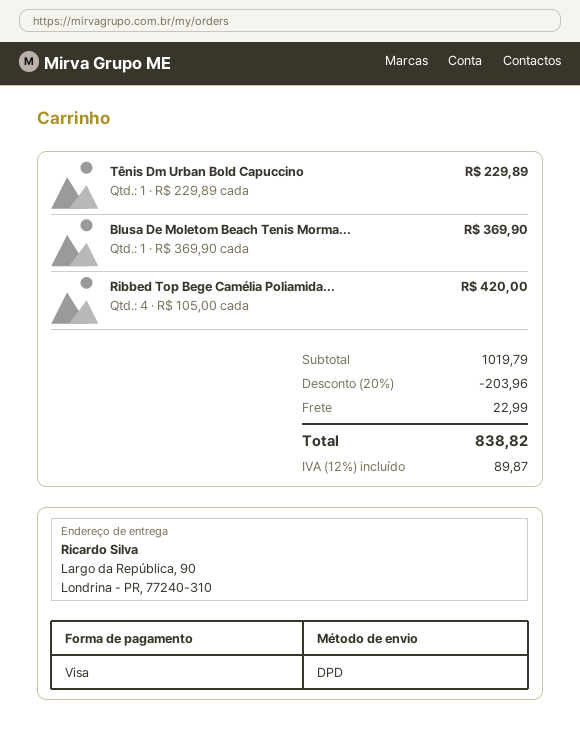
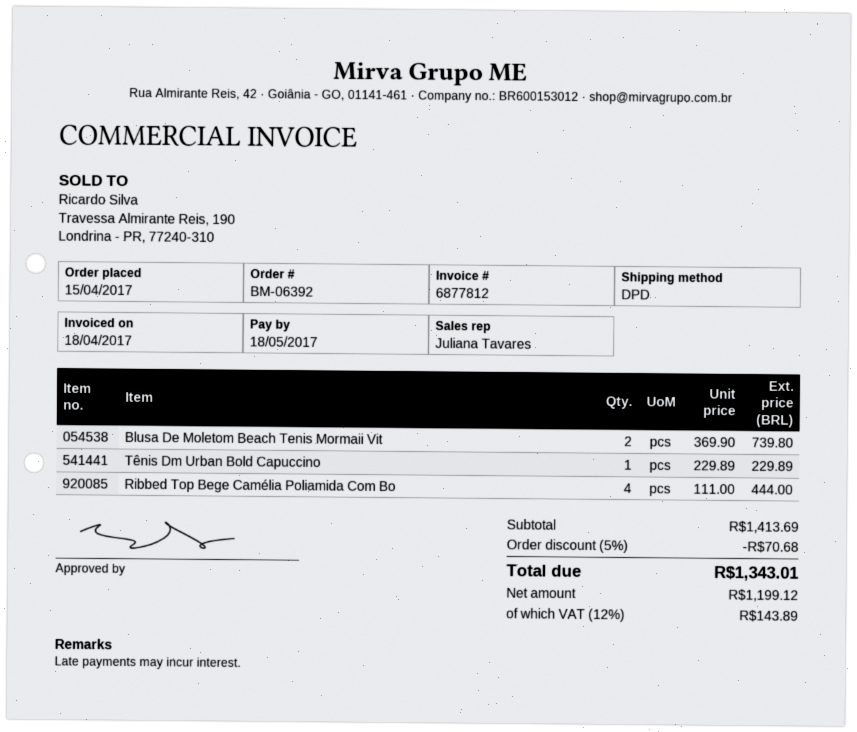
Blusa De Moletom Beach Tenis Morma...: 1 x 369.90 = 369.90 -> 2 x 369.90 = 739.80
Ribbed Top Bege Camélia Poliamida...: 4 x 105.00 = 420.00 -> 4 x 111.00 = 444.00
subtotal: 1019.79 -> 1413.69
discount: 20% = 203.96 -> 5% = 70.68
shipping: 22.99 -> none
tax: 12% = 89.87 -> 12% = 143.89
total: 838.82 -> 1343.01

